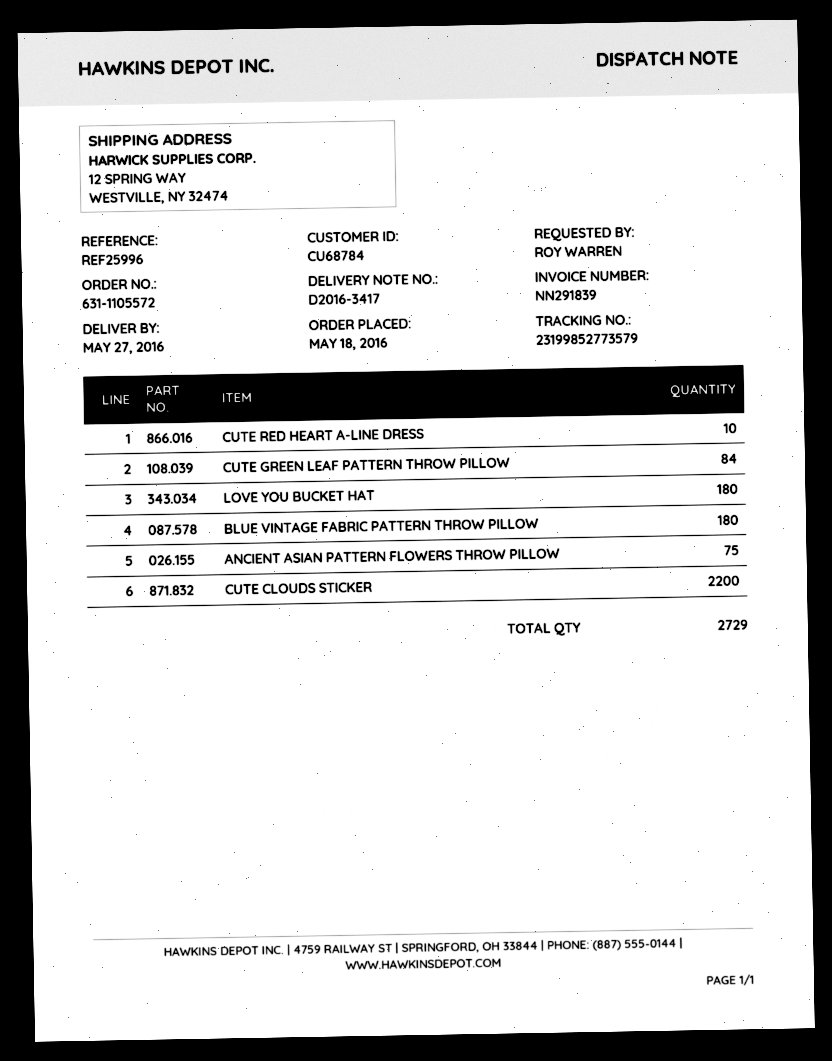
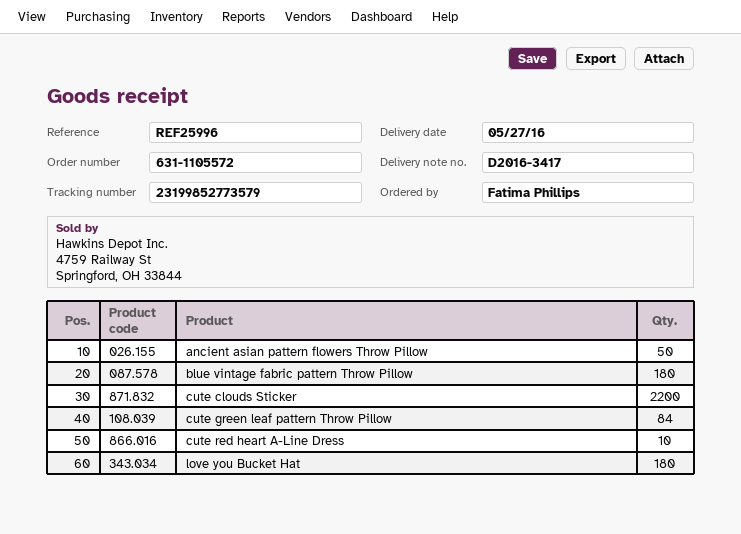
ordered by: ROY WARREN -> Fatima Phillips
ANCIENT ASIAN PATTERN FLOWERS THROW PILLOW: 75 -> 50

